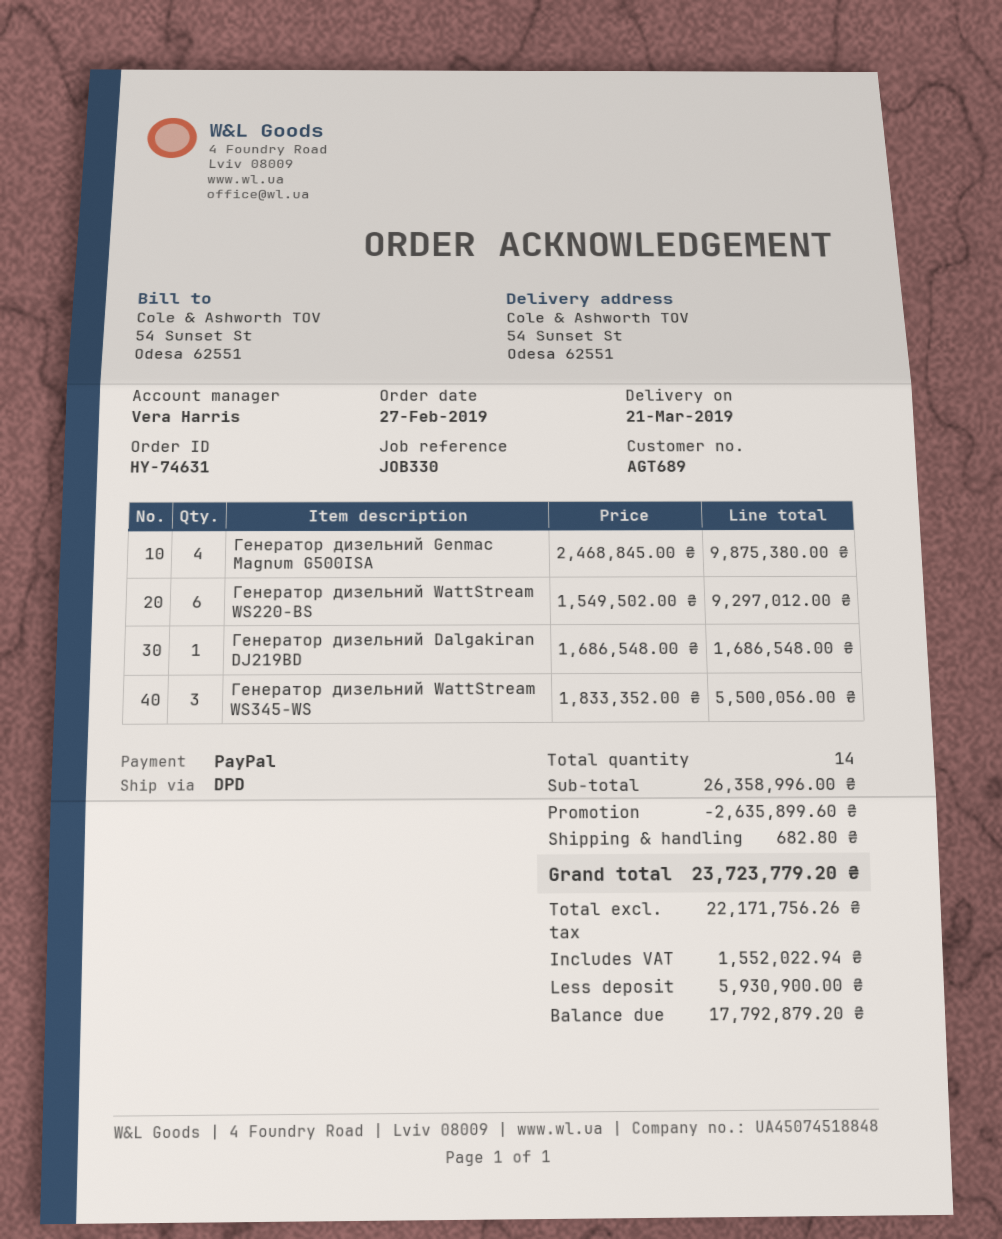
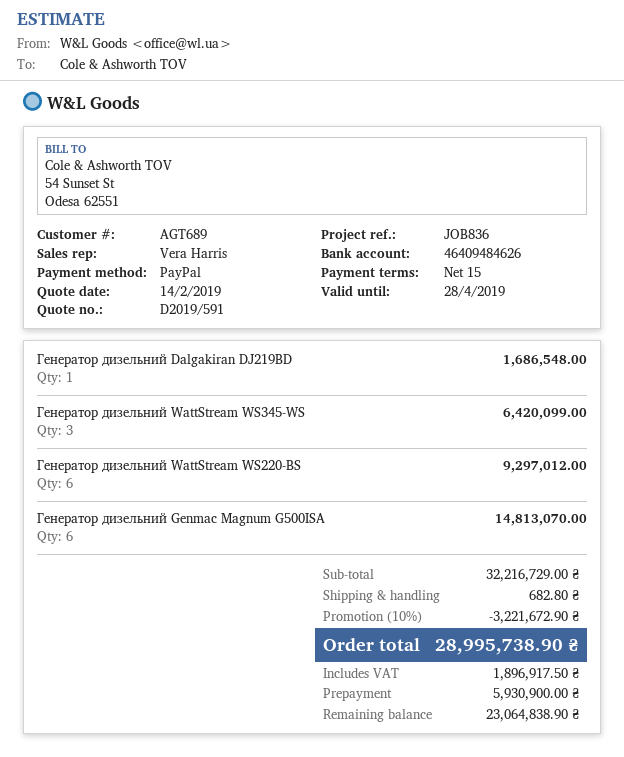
reference: JOB330 -> JOB836
Генератор дизельний Genmac Magnum G500ISA: 4 for 9875380.00 -> 6 for 14813070.00
Генератор дизельний WattStream WS345-WS: 3 for 5500056.00 -> 3 for 6420099.00
subtotal: 26358996.00 -> 32216729.00
discount: 2635899.60 -> 3221672.90
tax: 1552022.94 -> 1896917.50
total: 23723779.20 -> 28995738.90
balance: 17792879.20 -> 23064838.90

